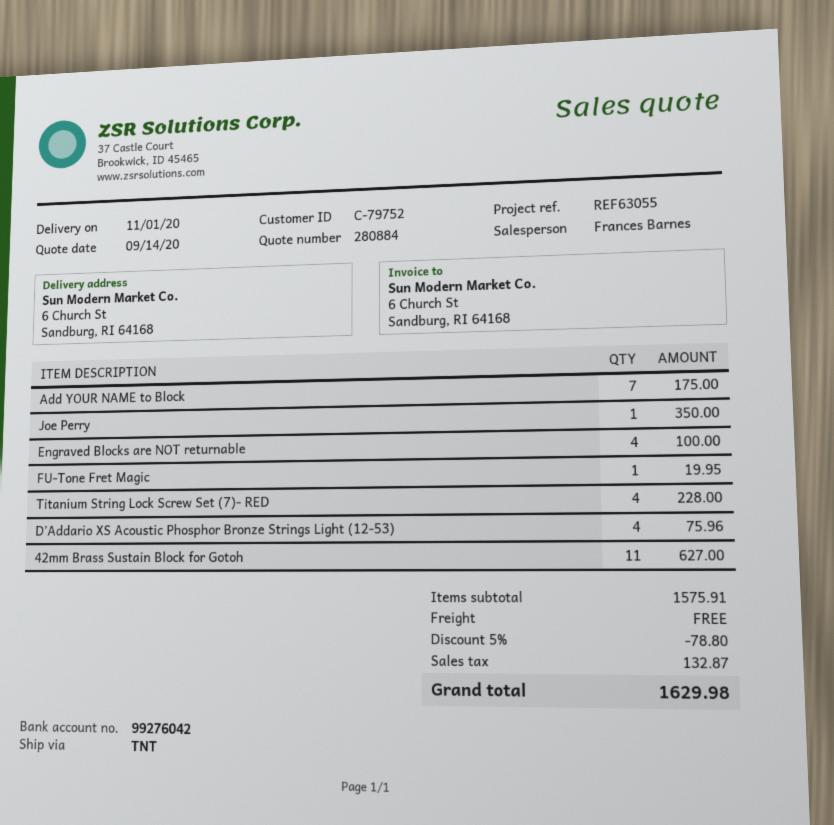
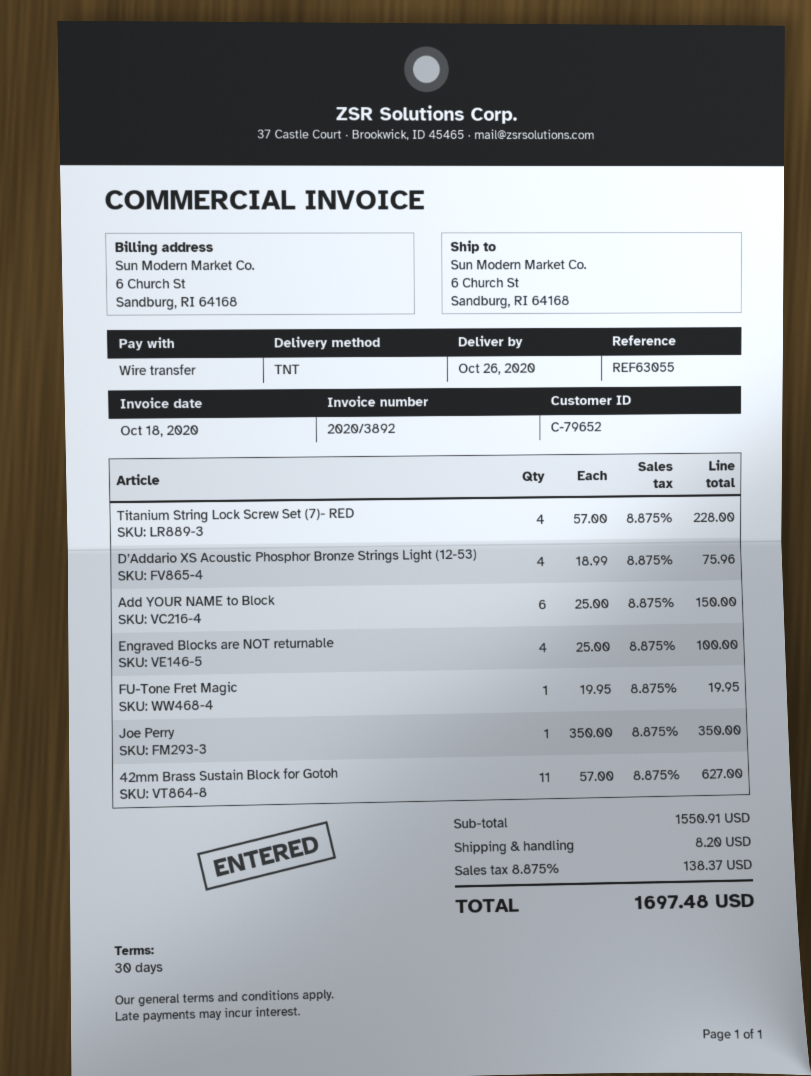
delivery date: 2020-11-01 -> 2020-10-26
customer number: C-79752 -> C-79652
Add YOUR NAME to Block: 7 for 175.00 -> 6 for 150.00
subtotal: 1575.91 -> 1550.91
discount: 5% = 78.80 -> none
shipping: 0.00 -> 8.20
tax: 132.87 -> 138.37
total: 1629.98 -> 1697.48

